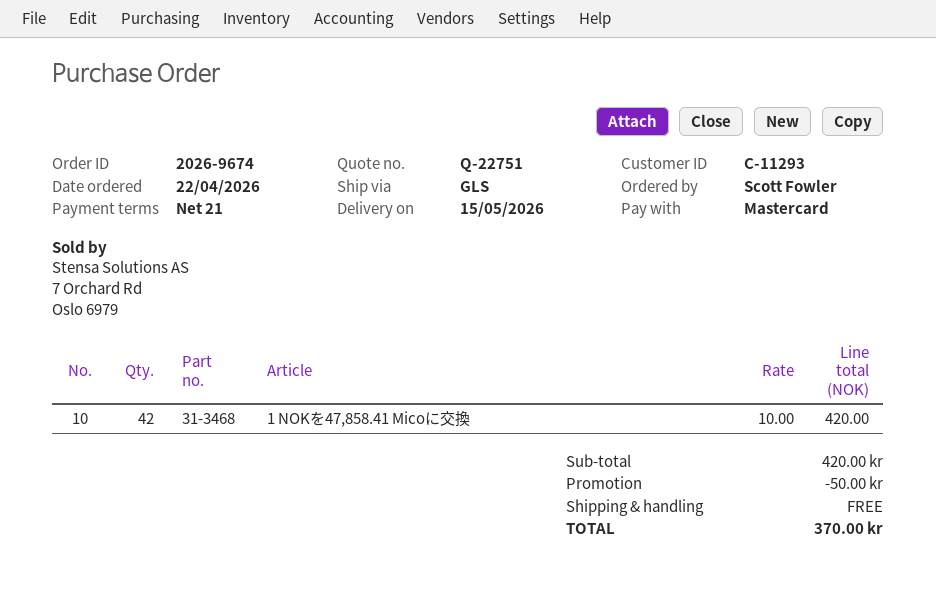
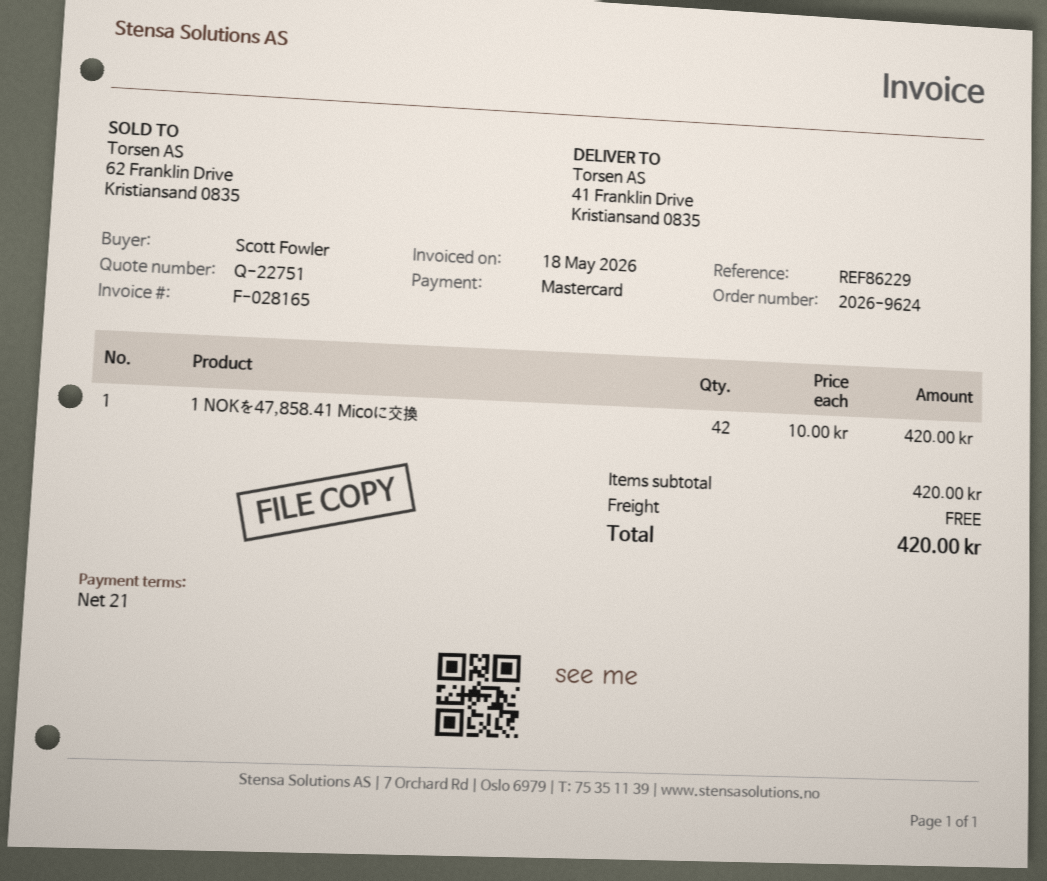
order number: 2026-9674 -> 2026-9624
discount: 50.00 -> none
total: 370.00 -> 420.00

